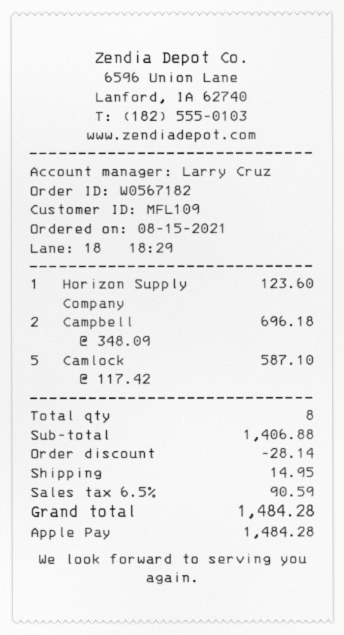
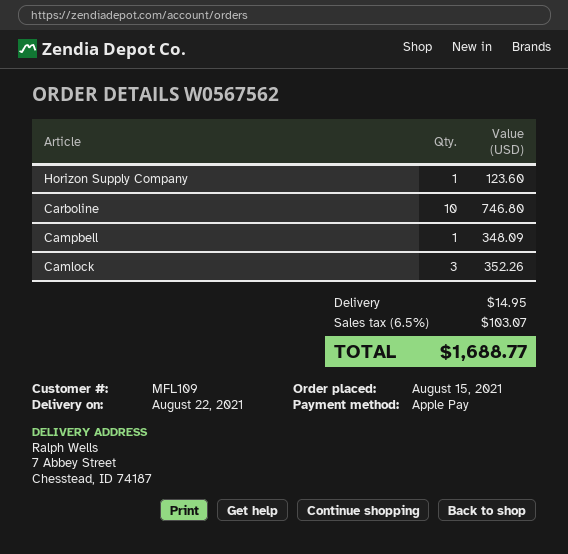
order number: W0567182 -> W0567562
Campbell: 2 for 696.18 -> 1 for 348.09
Camlock: 5 for 587.10 -> 3 for 352.26
Carboline: none -> 10 for 746.80
discount: 28.14 -> none
tax: 6.5% = 90.59 -> 6.5% = 103.07
total: 1484.28 -> 1688.77

